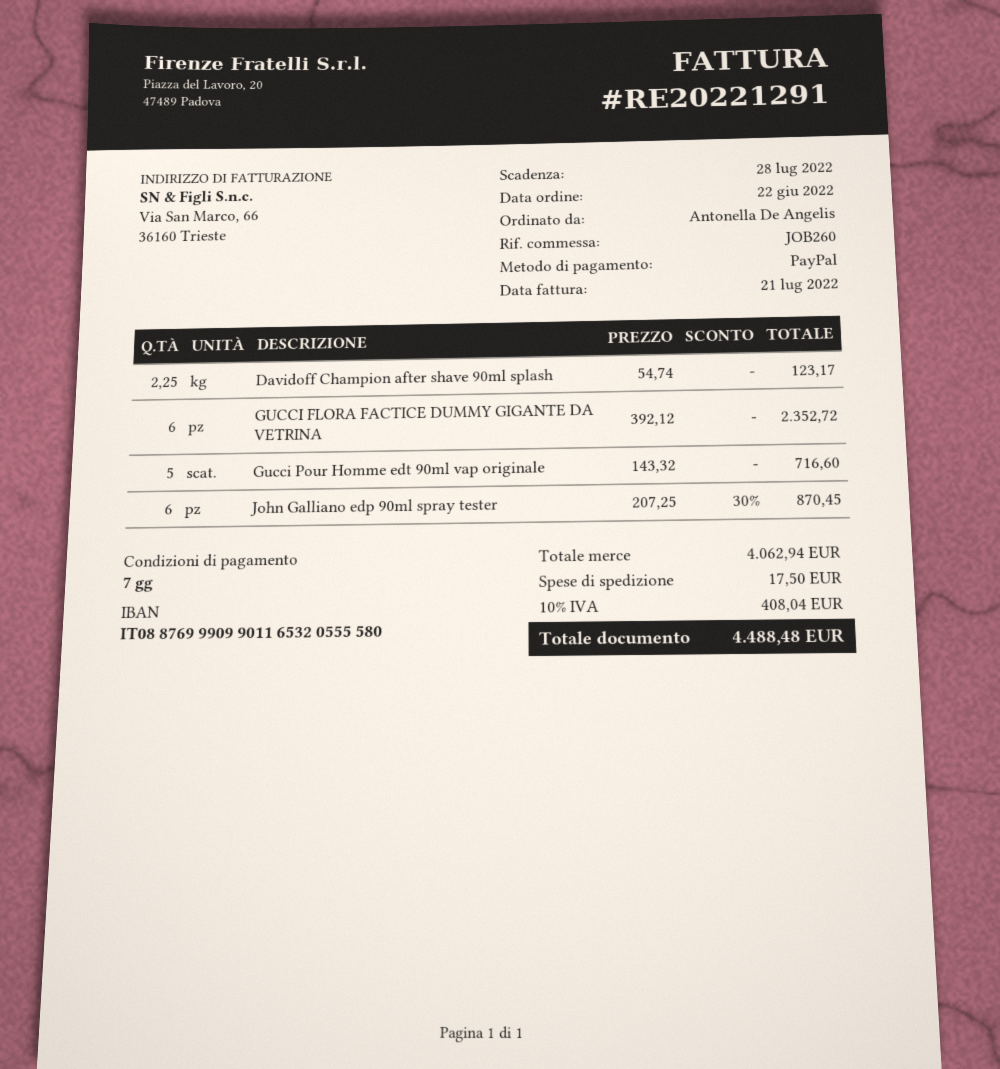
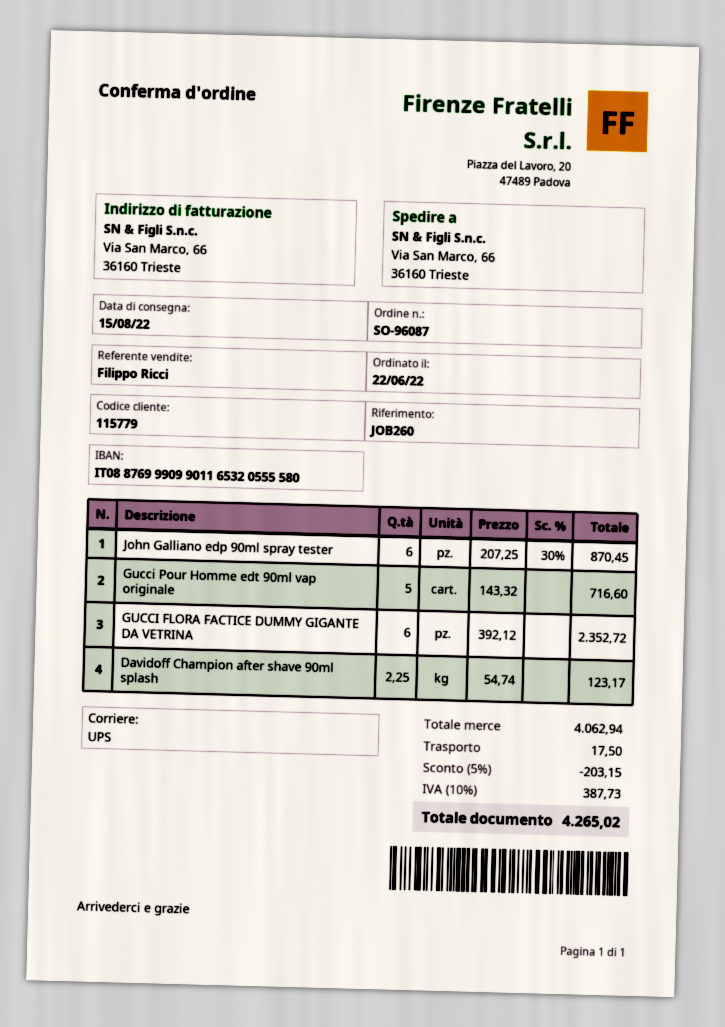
discount: none -> 5% = 203.15
tax: 10% = 408.04 -> 10% = 387.73
total: 4488.48 -> 4265.02

